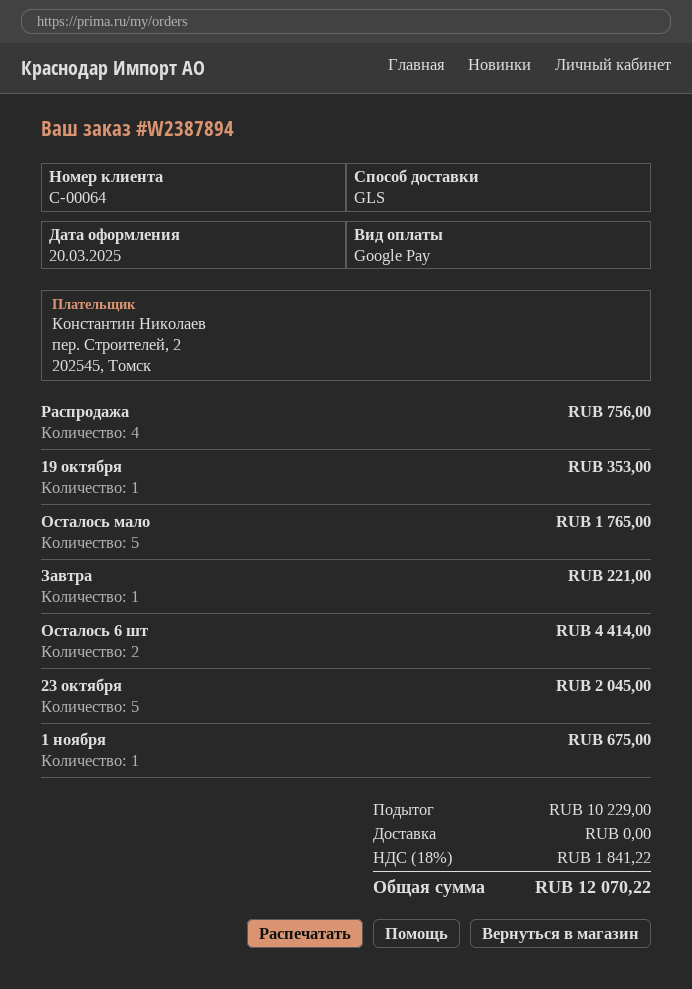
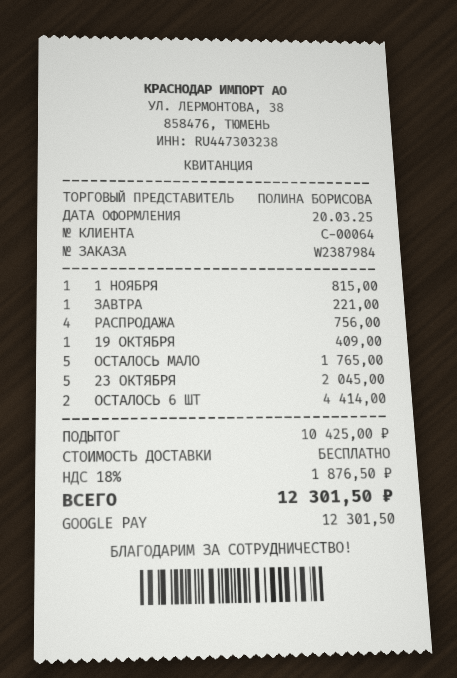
order number: W2387894 -> W2387984
19 октября: 1 for 353.00 -> 1 for 409.00
1 ноября: 1 for 675.00 -> 1 for 815.00
subtotal: 10229.00 -> 10425.00
tax: 18% = 1841.22 -> 18% = 1876.50
total: 12070.22 -> 12301.50

